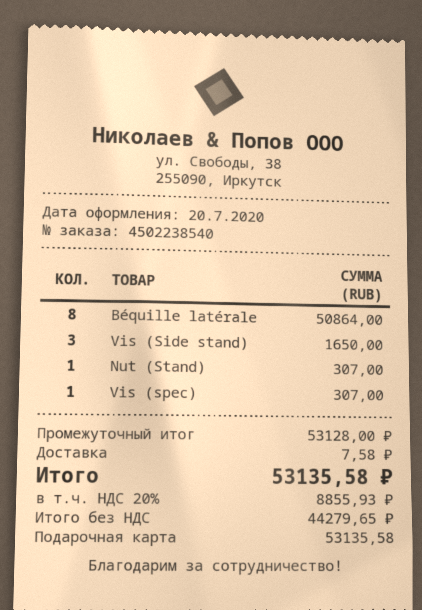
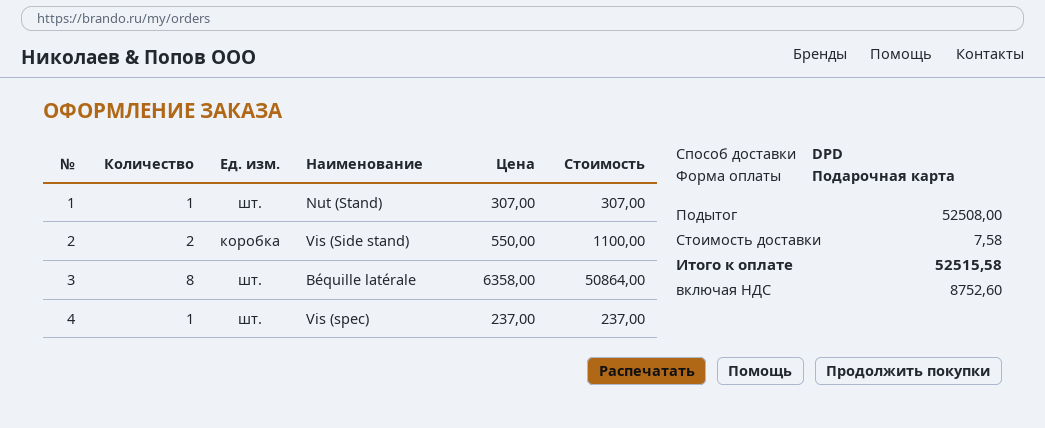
Vis (Side stand): 3 for 1650.00 -> 2 for 1100.00
Vis (spec): 1 for 307.00 -> 1 for 237.00
subtotal: 53128.00 -> 52508.00
tax: 8855.93 -> 8752.60
total: 53135.58 -> 52515.58

